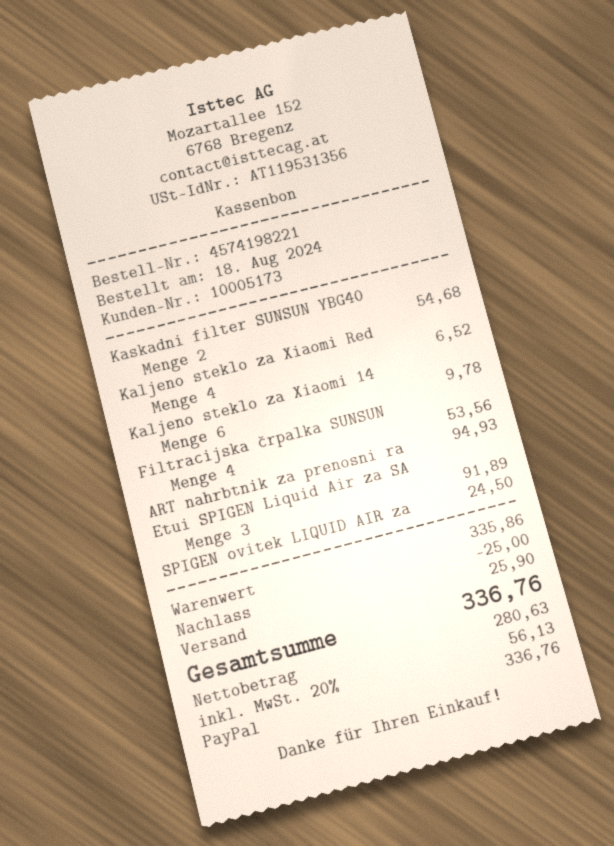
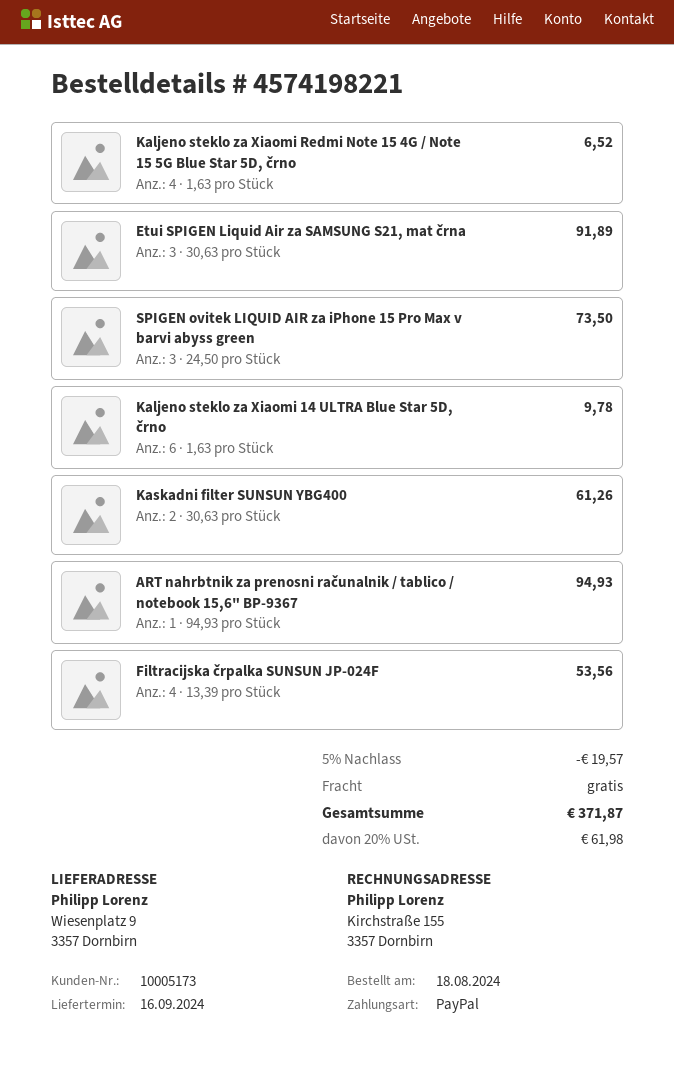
Kaskadni filter SUNSUN YBG40: 2 for 54.68 -> 2 for 61.26
SPIGEN ovitek LIQUID AIR za: 1 for 24.50 -> 3 for 73.50
discount: 25.00 -> 19.57
shipping: 25.90 -> 0.00
tax: 20% = 56.13 -> 20% = 61.98
total: 336.76 -> 371.87

